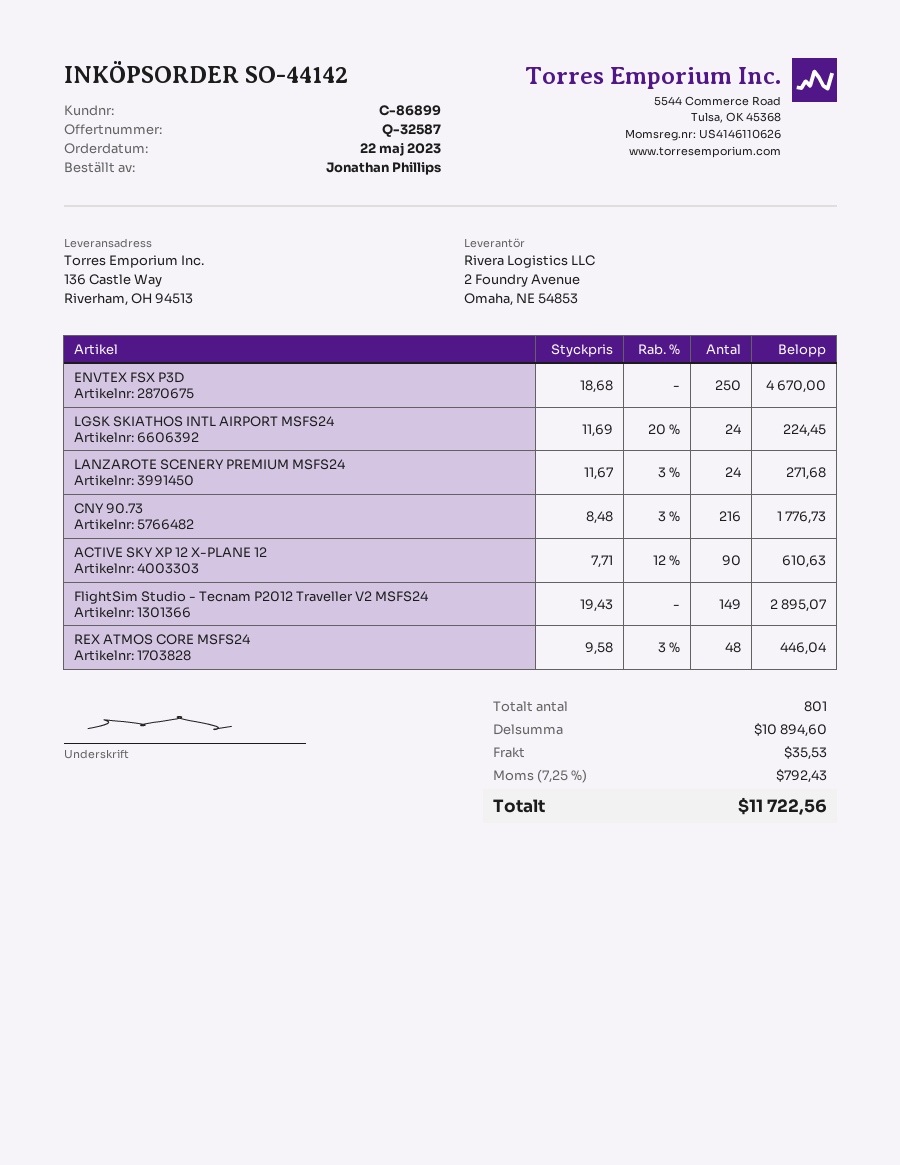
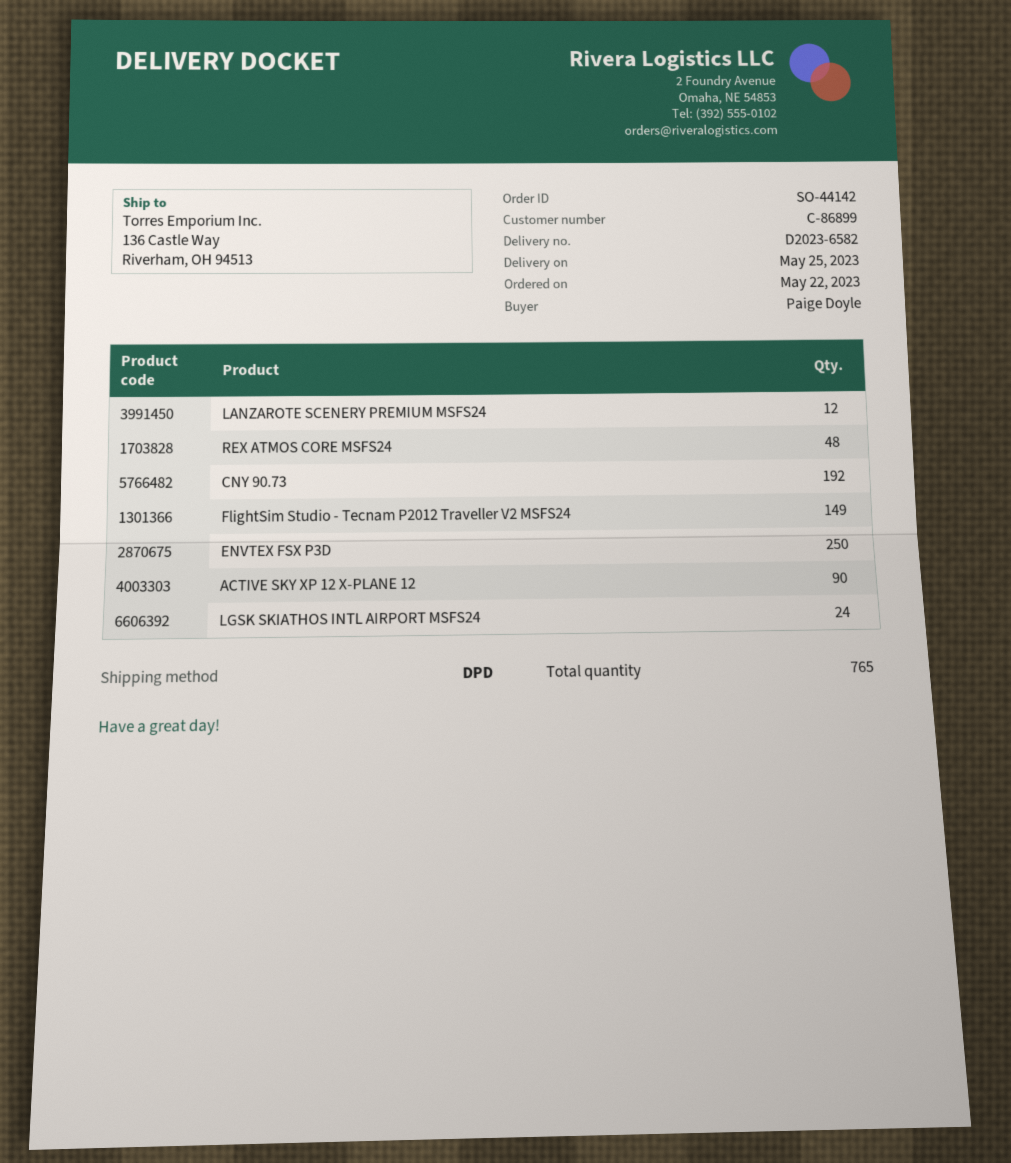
ordered by: Jonathan Phillips -> Paige Doyle
LANZAROTE SCENERY PREMIUM MSFS24: 24 -> 12
CNY 90.73: 216 -> 192
total quantity: 801 -> 765

